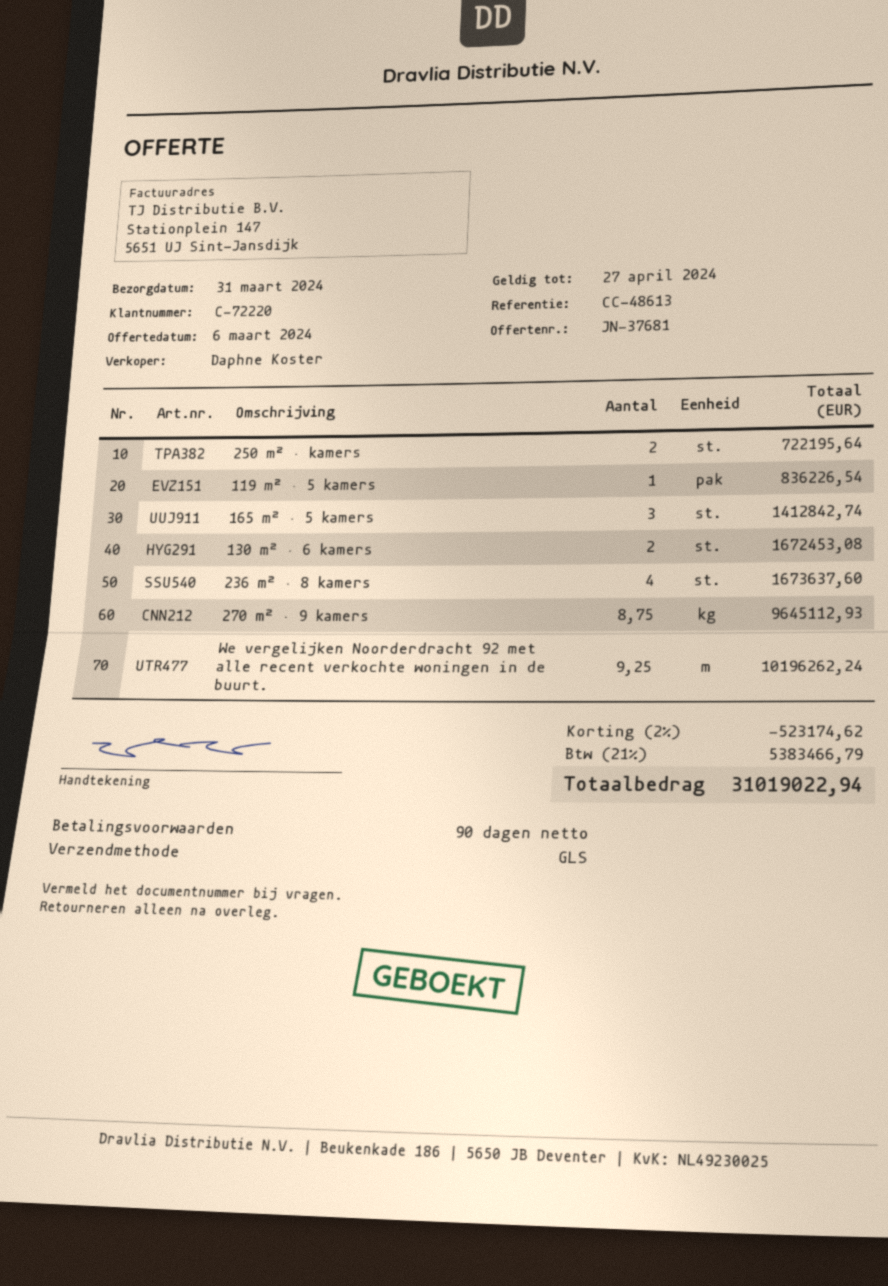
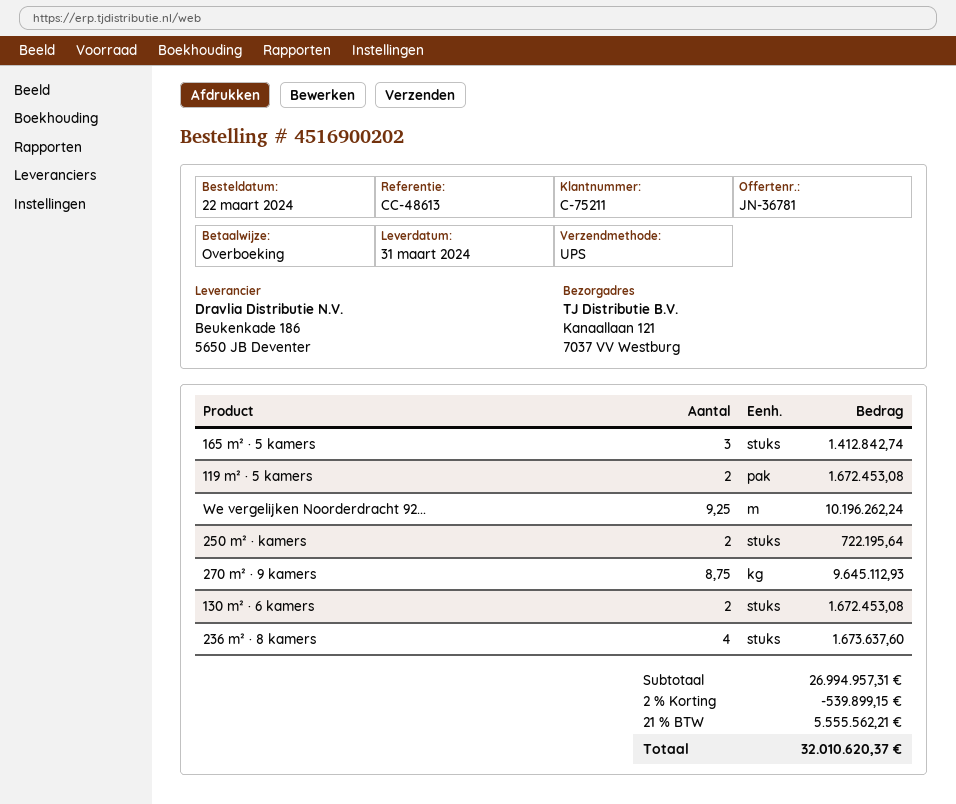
quote number: JN-37681 -> JN-36781
customer number: C-72220 -> C-75211
shipping method: GLS -> UPS
119 m² · 5 kamers: 1 for 836226.54 -> 2 for 1672453.08
discount: 2% = 523174.62 -> 2% = 539899.15
tax: 21% = 5383466.79 -> 21% = 5555562.21
total: 31019022.94 -> 32010620.37

